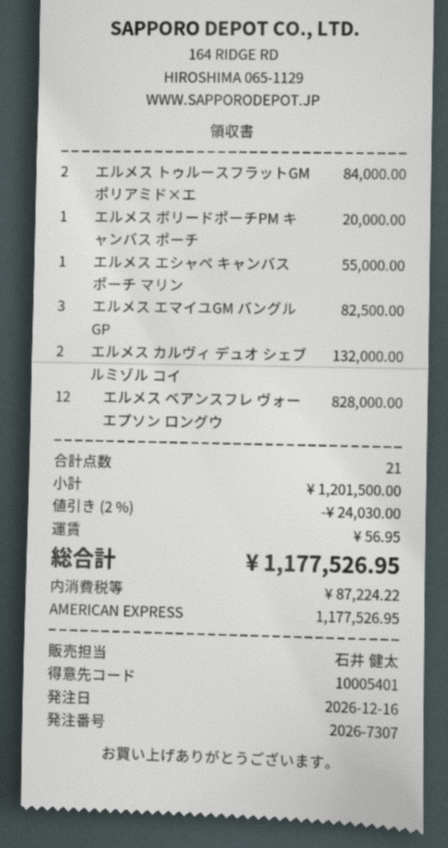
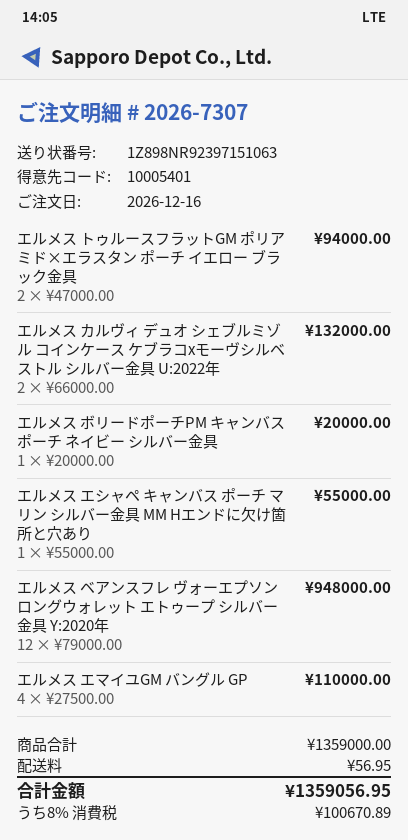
エルメス トゥルースフラットGM ポリアミド×エ: 2 for 84000.00 -> 2 for 94000.00
エルメス エマイユGM バングル GP: 3 for 82500.00 -> 4 for 110000.00
エルメス ベアンスフレ ヴォーエプソン ロングウ: 12 for 828000.00 -> 12 for 948000.00
subtotal: 1201500.00 -> 1359000.00
discount: 2% = 24030.00 -> none
tax: 87224.22 -> 100670.89
total: 1177526.95 -> 1359056.95

